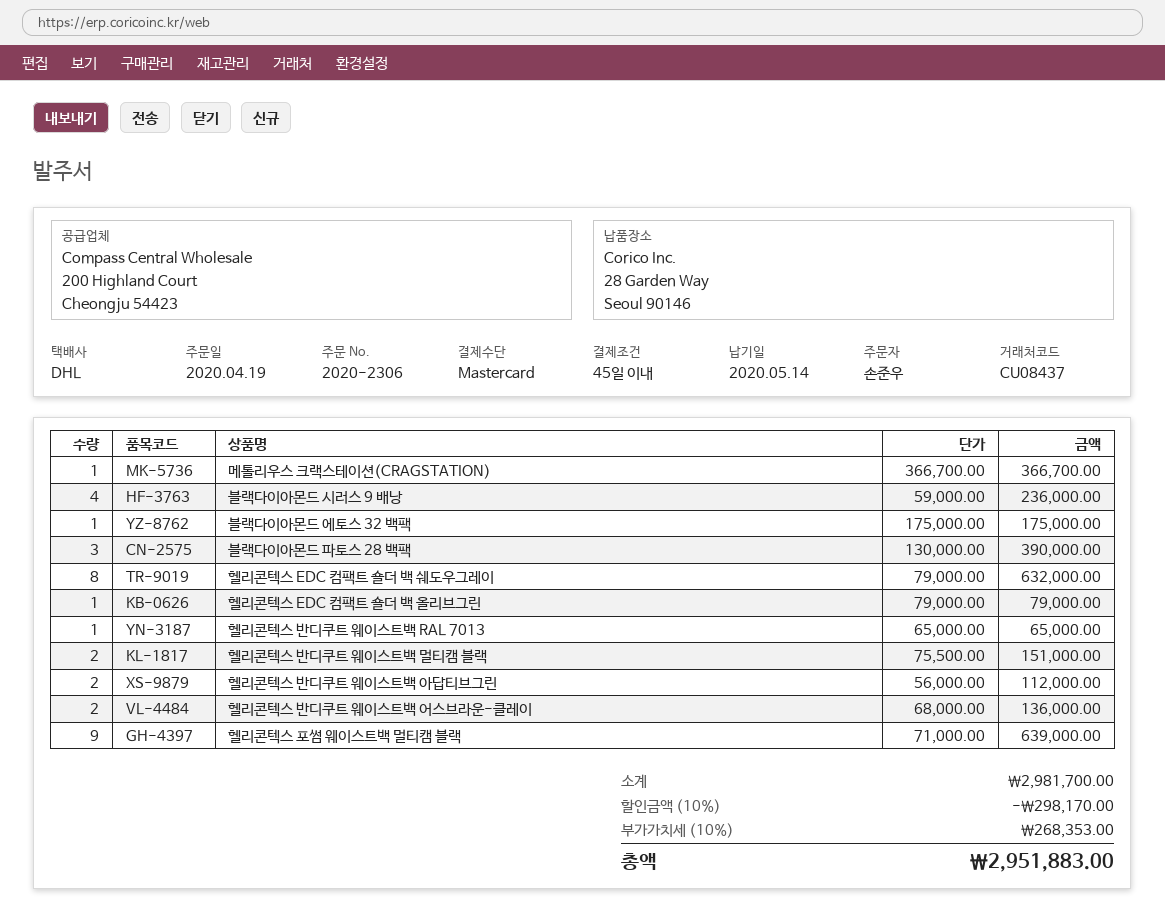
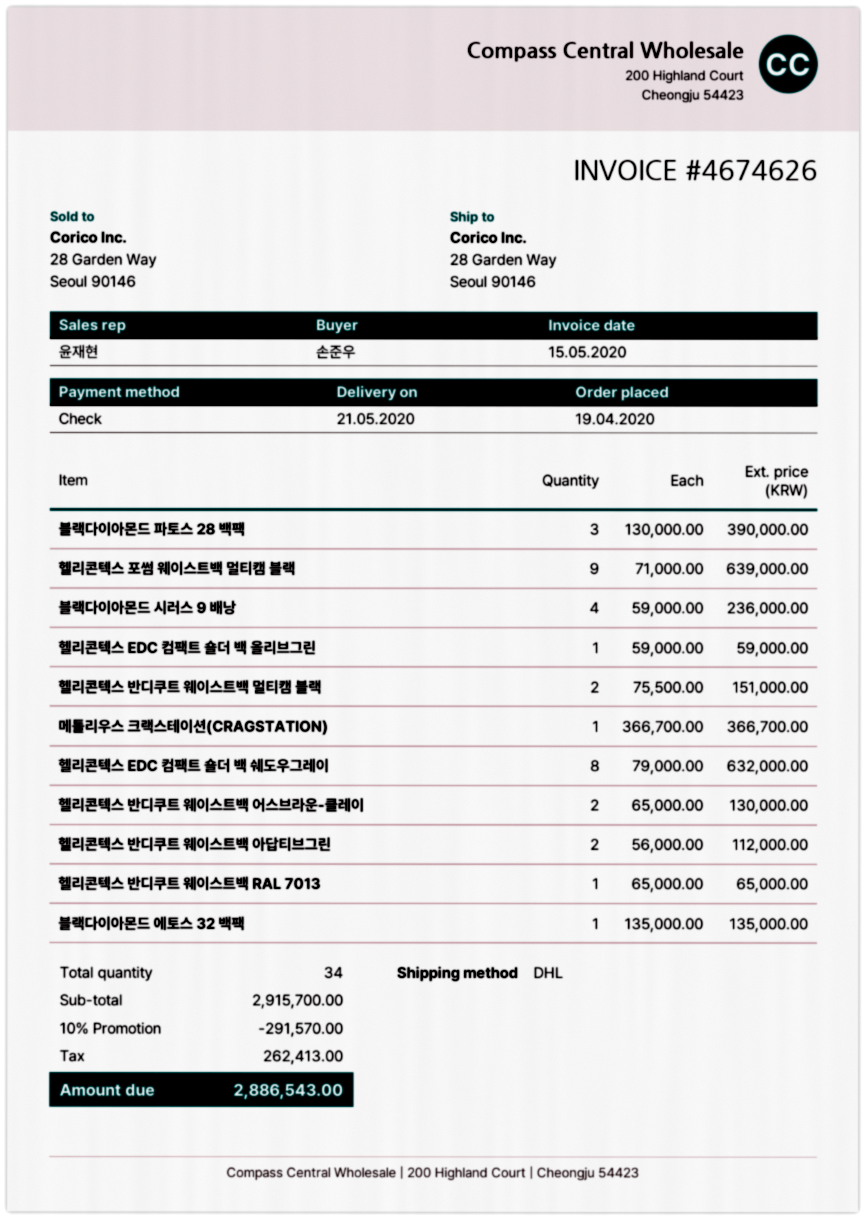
delivery date: 2020-05-14 -> 2020-05-21
payment method: Mastercard -> cheque
블랙다이아몬드 에토스 32 백팩: 1 x 175000.00 = 175000.00 -> 1 x 135000.00 = 135000.00
헬리콘텍스 EDC 컴팩트 숄더 백 올리브그린: 1 x 79000.00 = 79000.00 -> 1 x 59000.00 = 59000.00
헬리콘텍스 반디쿠트 웨이스트백 어스브라운-클레이: 2 x 68000.00 = 136000.00 -> 2 x 65000.00 = 130000.00
subtotal: 2981700.00 -> 2915700.00
discount: 10% = 298170.00 -> 10% = 291570.00
tax: 268353.00 -> 262413.00
total: 2951883.00 -> 2886543.00

